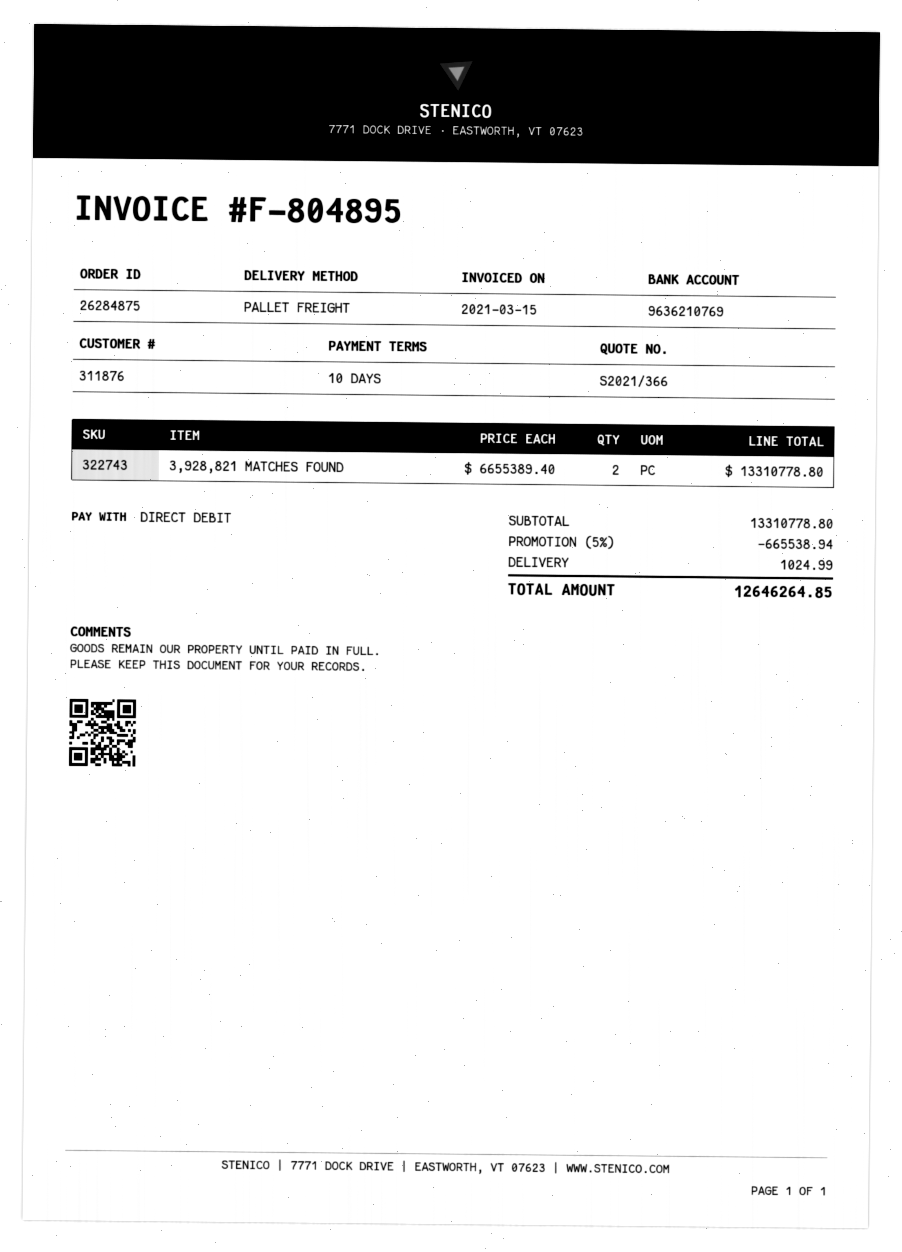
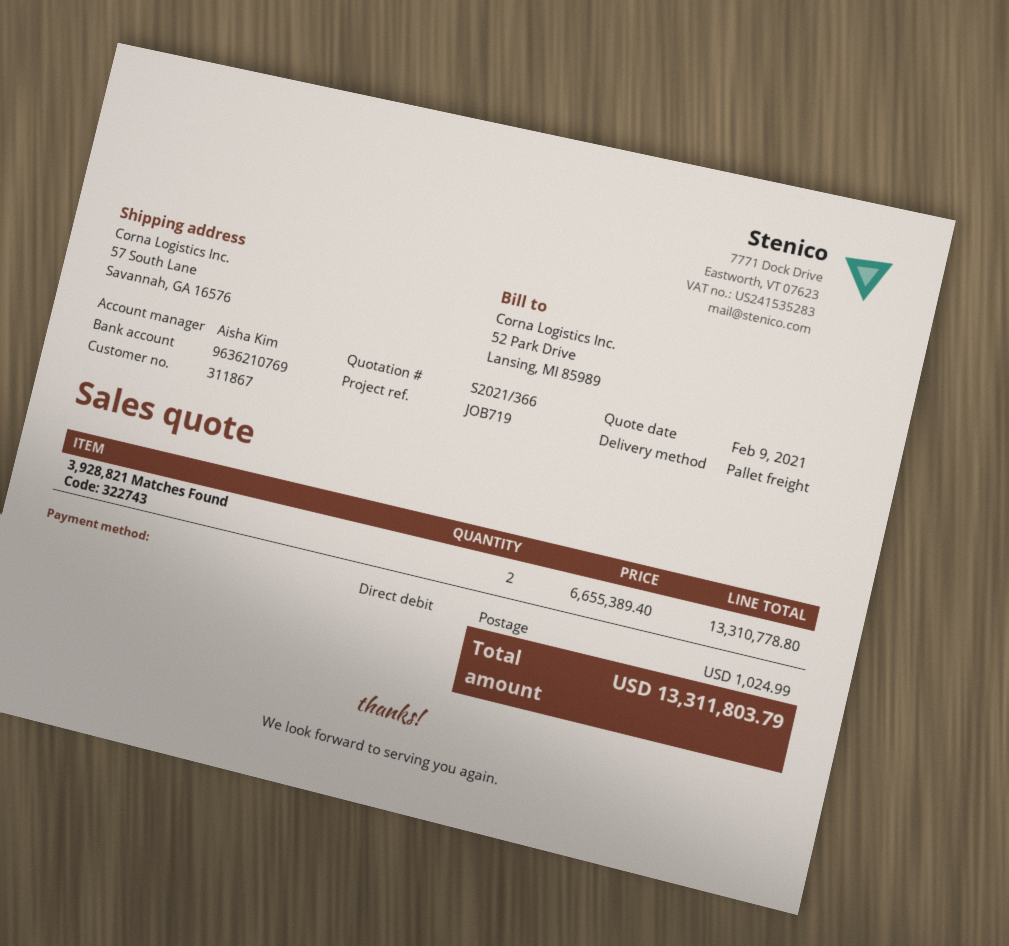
customer number: 311876 -> 311867
discount: 5% = 665538.94 -> none
total: 12646264.85 -> 13311803.79

